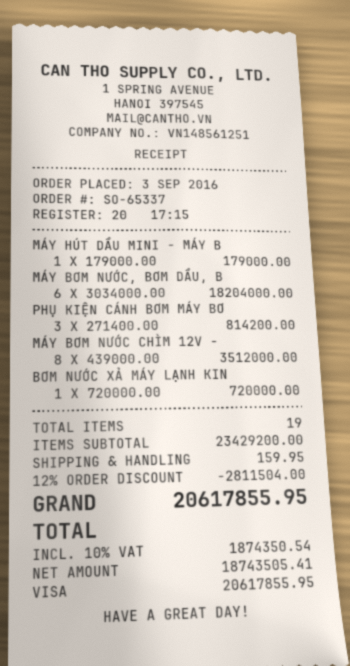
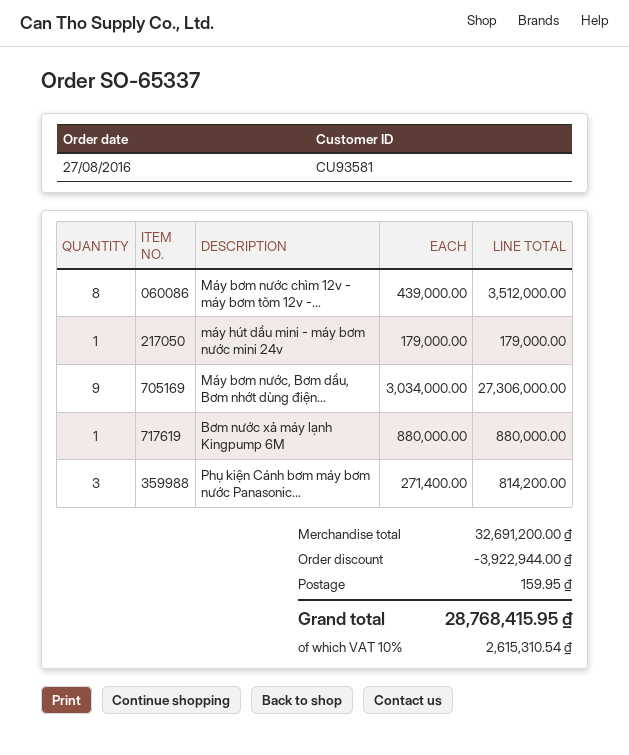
order date: 2016-09-03 -> 2016-08-27
MÁY BƠM NƯỚC, BƠM DẦU, B: 6 x 3034000.00 = 18204000.00 -> 9 x 3034000.00 = 27306000.00
BƠM NƯỚC XẢ MÁY LẠNH KIN: 1 x 720000.00 = 720000.00 -> 1 x 880000.00 = 880000.00
subtotal: 23429200.00 -> 32691200.00
discount: 2811504.00 -> 3922944.00
tax: 10% = 1874350.54 -> 10% = 2615310.54
total: 20617855.95 -> 28768415.95

